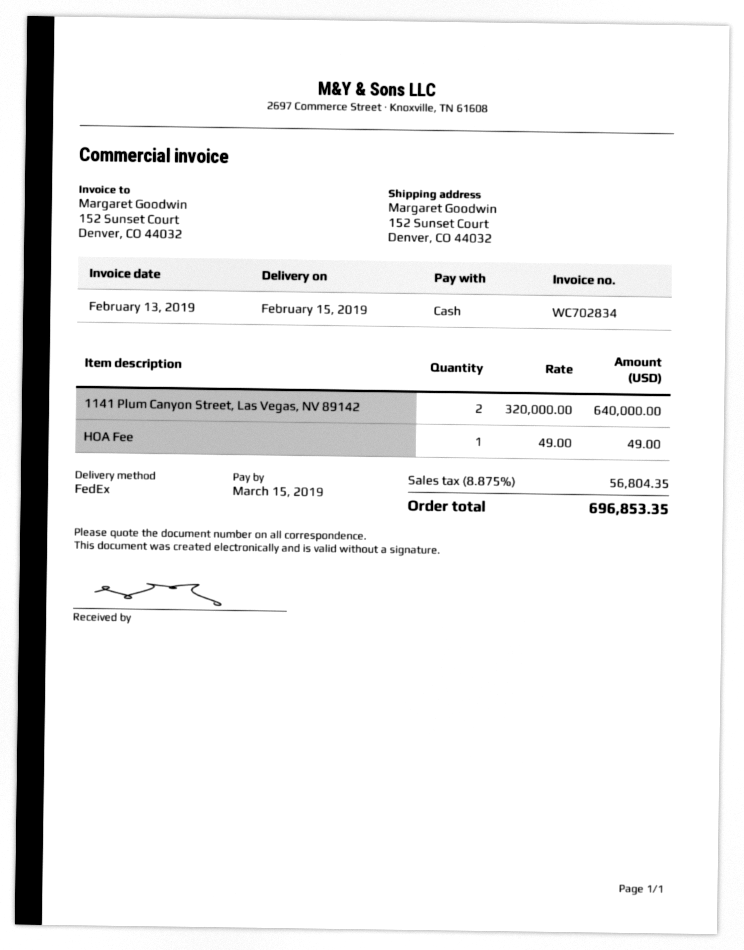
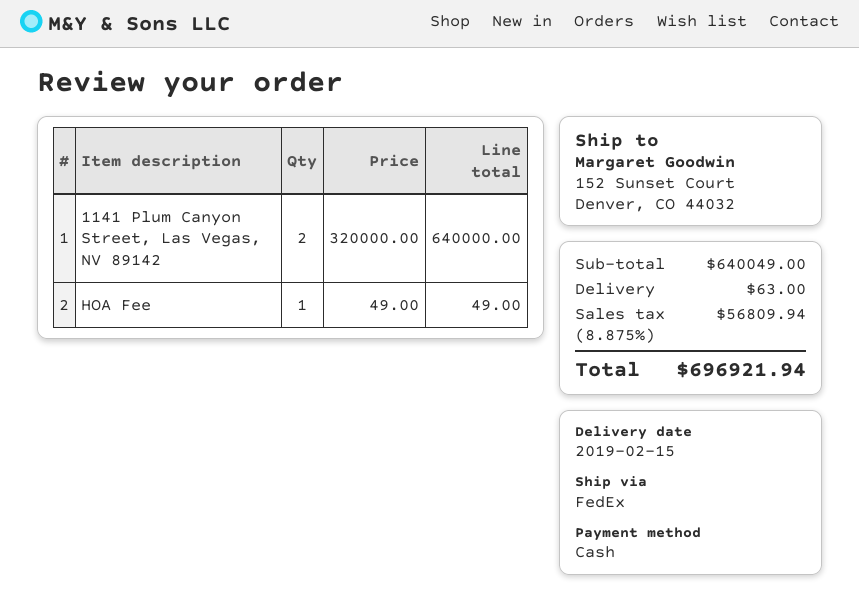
shipping: none -> 63.00
tax: 8.875% = 56804.35 -> 8.875% = 56809.94
total: 696853.35 -> 696921.94

